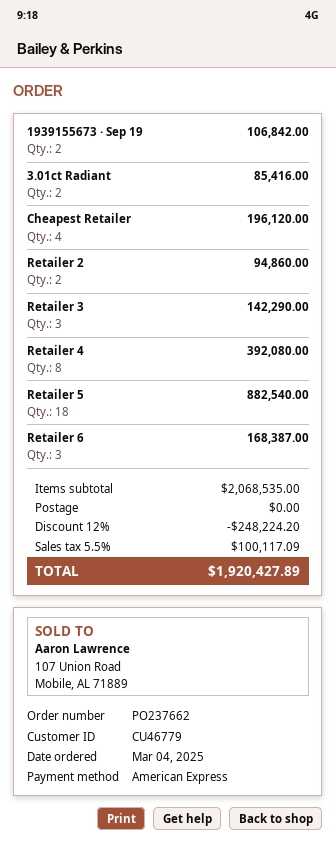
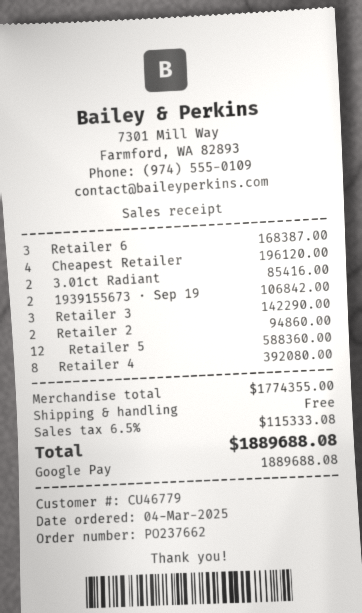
payment method: American Express -> Google Pay
Retailer 5: 18 for 882540.00 -> 12 for 588360.00
subtotal: 2068535.00 -> 1774355.00
discount: 12% = 248224.20 -> none
tax: 5.5% = 100117.09 -> 6.5% = 115333.08
total: 1920427.89 -> 1889688.08

